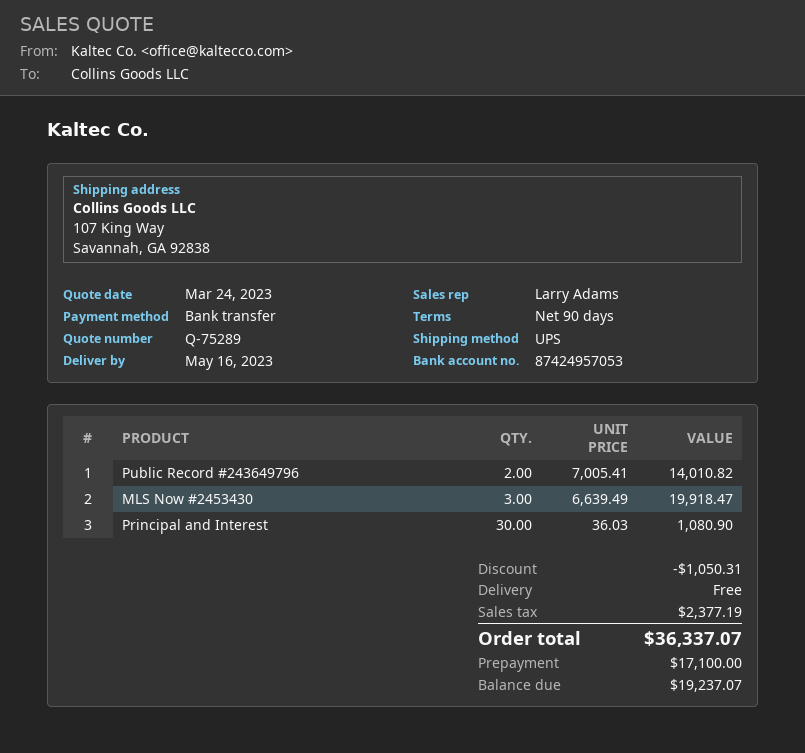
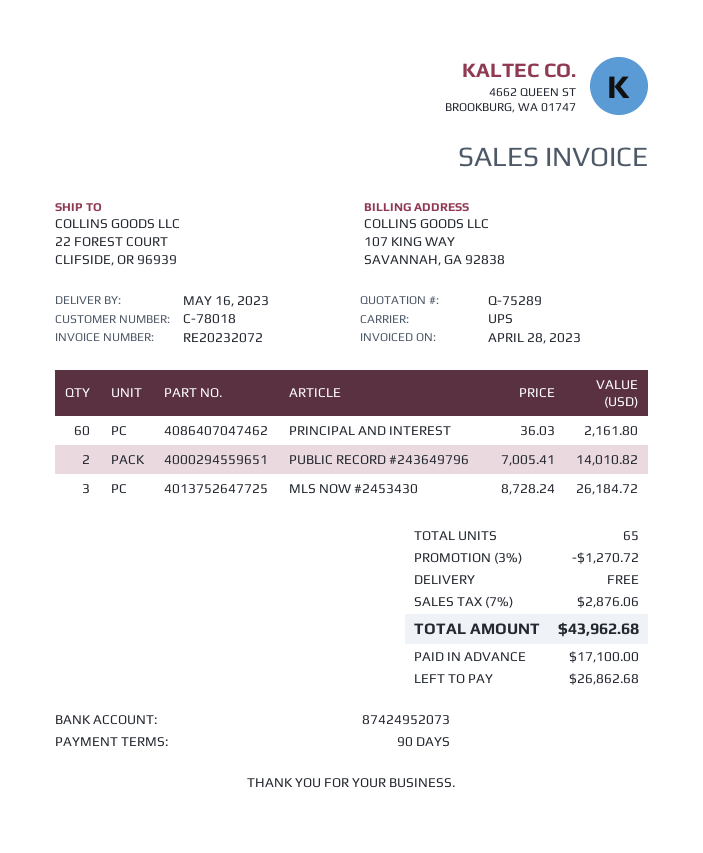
bank account: 87424957053 -> 87424952073
ship to: 107 King Way, Savannah, GA 92838 -> 22 FOREST COURT, CLIFSIDE, OR 96939
MLS Now #2453430: 3 x 6639.49 = 19918.47 -> 3 x 8728.24 = 26184.72
Principal and Interest: 30 x 36.03 = 1080.90 -> 60 x 36.03 = 2161.80
discount: 1050.31 -> 1270.72
tax: 2377.19 -> 2876.06
total: 36337.07 -> 43962.68
balance: 19237.07 -> 26862.68

